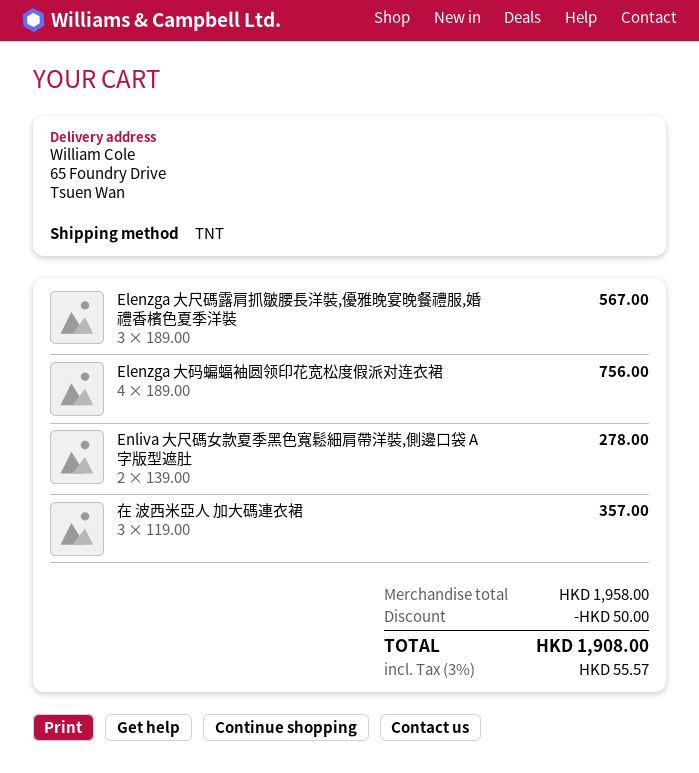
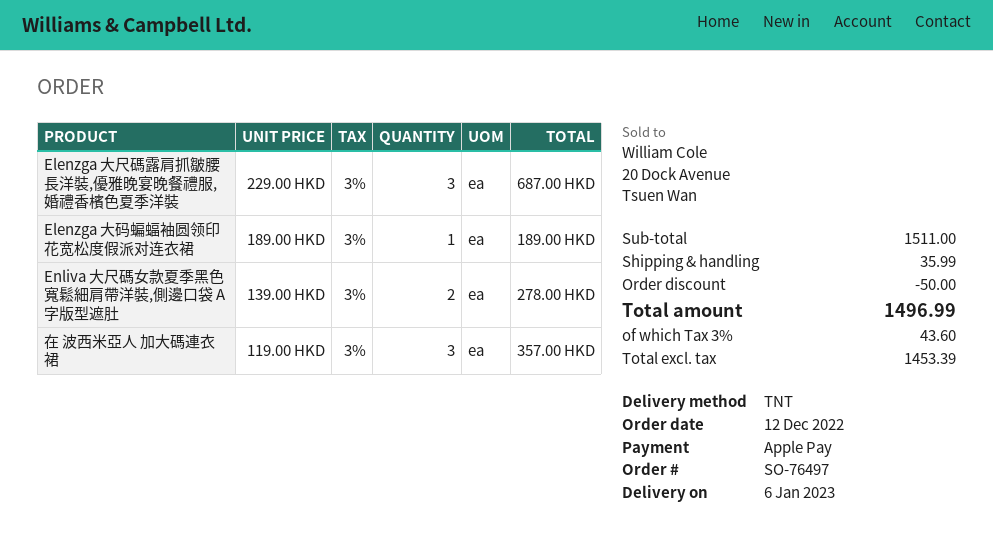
Elenzga 大尺碼露肩抓皺腰長洋裝,優雅晚宴晚餐禮服,婚禮香檳色夏季洋裝: 3 x 189.00 = 567.00 -> 3 x 229.00 = 687.00
Elenzga 大码蝙蝠袖圆领印花宽松度假派对连衣裙: 4 x 189.00 = 756.00 -> 1 x 189.00 = 189.00
subtotal: 1958.00 -> 1511.00
shipping: none -> 35.99
tax: 3% = 55.57 -> 3% = 43.60
total: 1908.00 -> 1496.99

